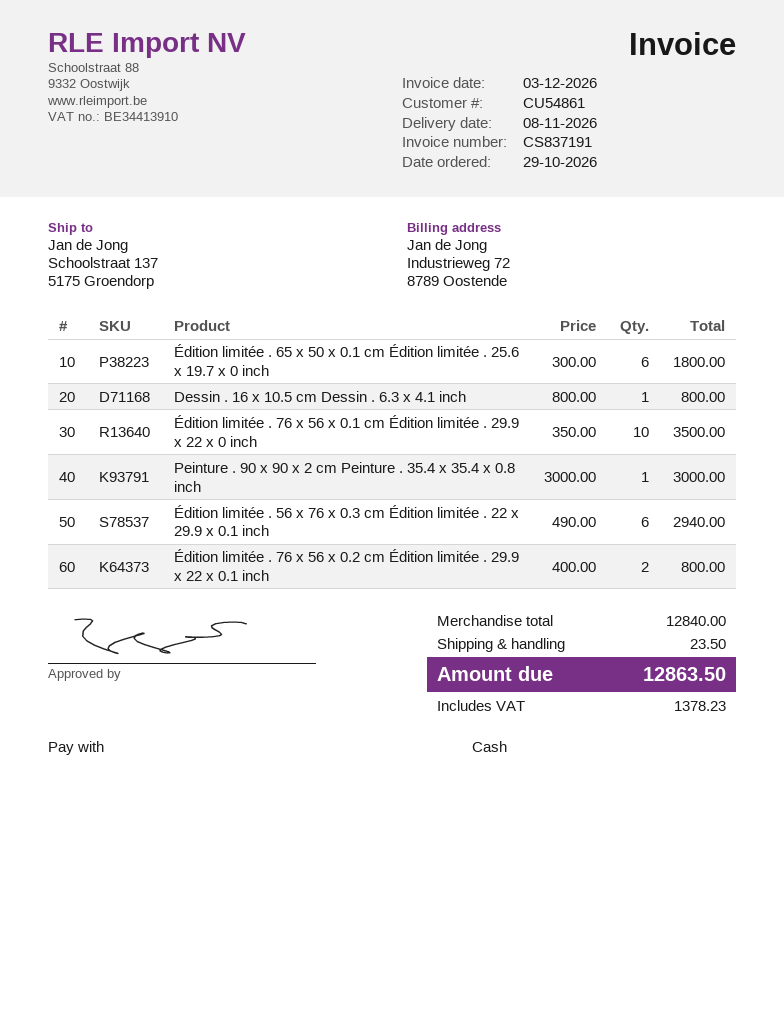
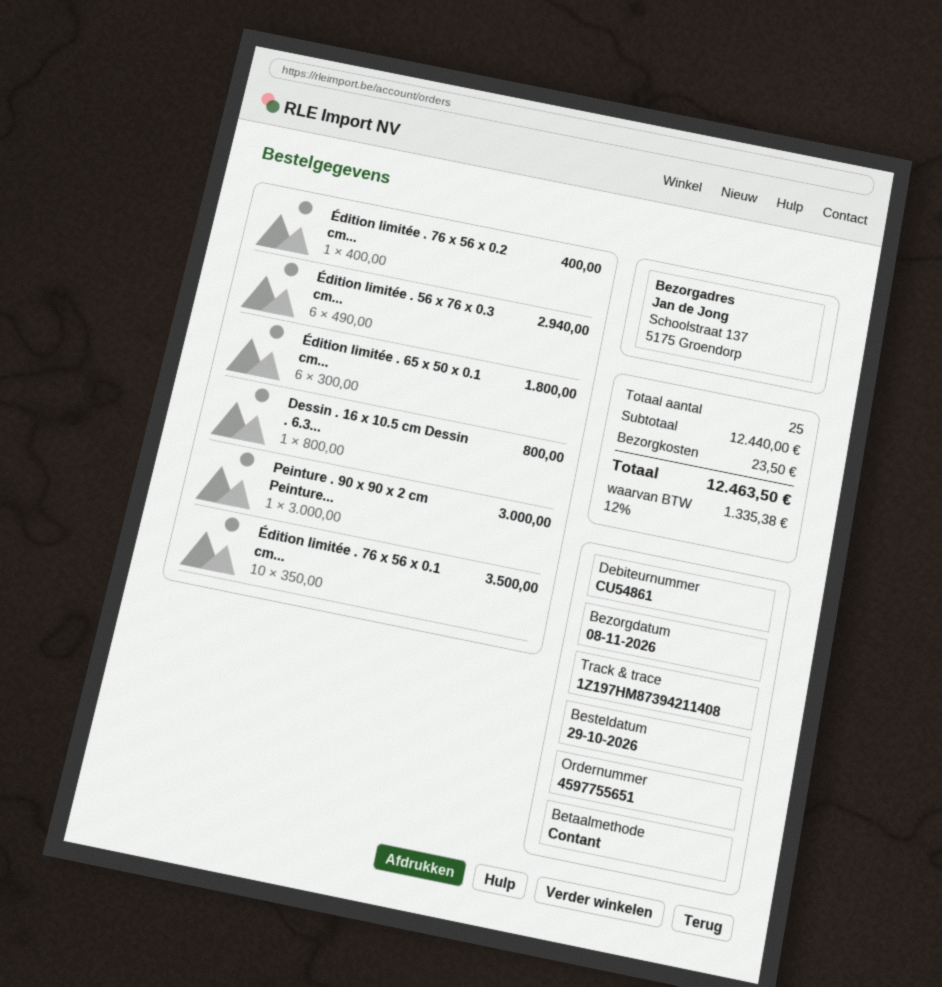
Édition limitée . 76 x 56 x 0.2 cm Édition limitée . 29.9 x 22 x 0.1 inch: 2 x 400.00 = 800.00 -> 1 x 400.00 = 400.00
subtotal: 12840.00 -> 12440.00
tax: 1378.23 -> 1335.38
total: 12863.50 -> 12463.50

